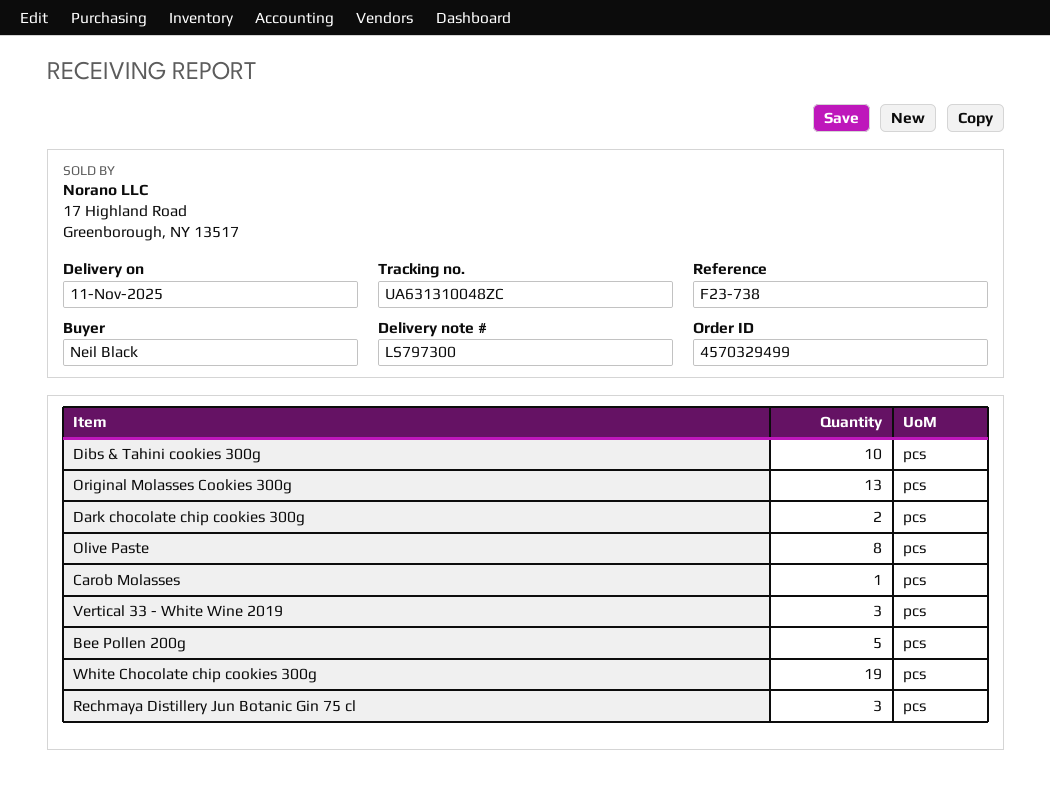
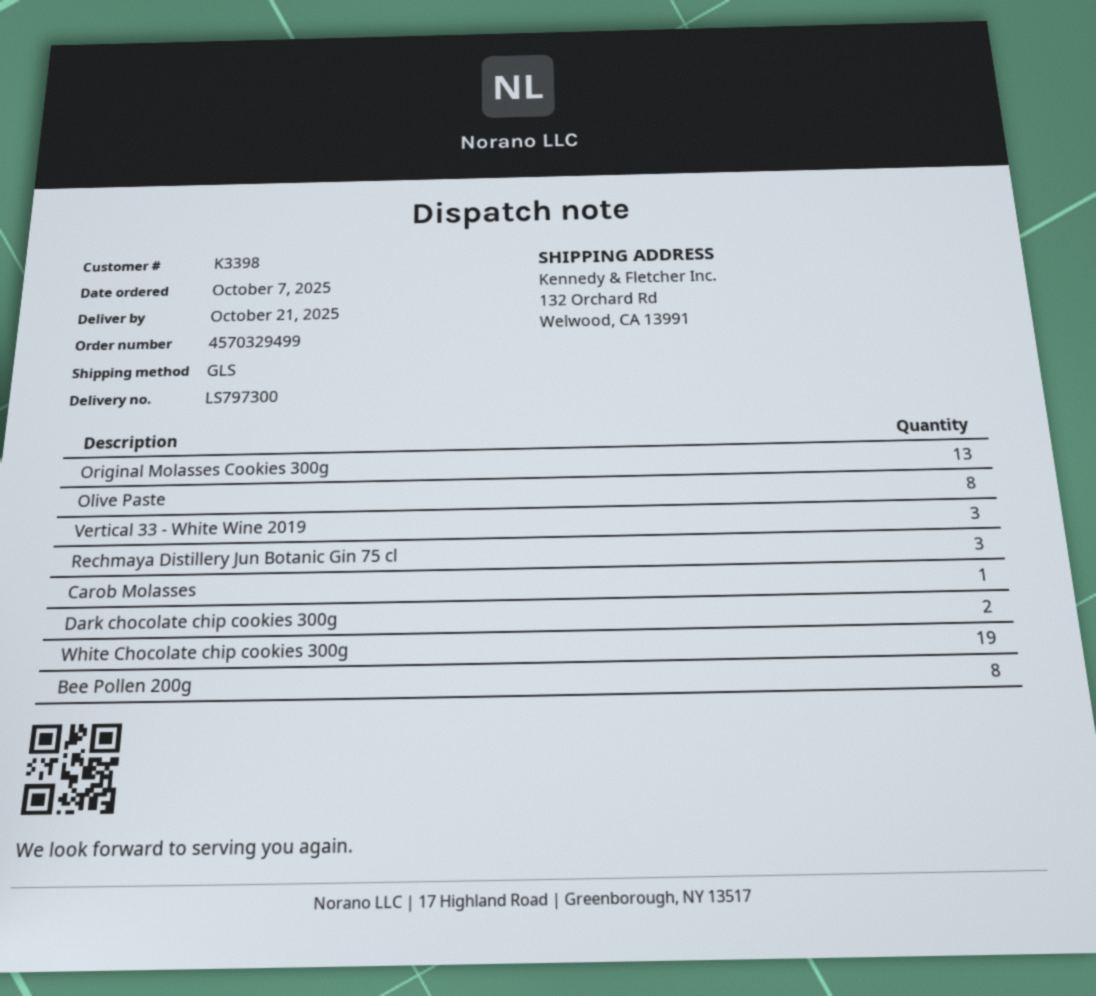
delivery date: 2025-11-11 -> 2025-10-21
Dibs & Tahini cookies 300g: 10 -> none
Bee Pollen 200g: 5 -> 8

